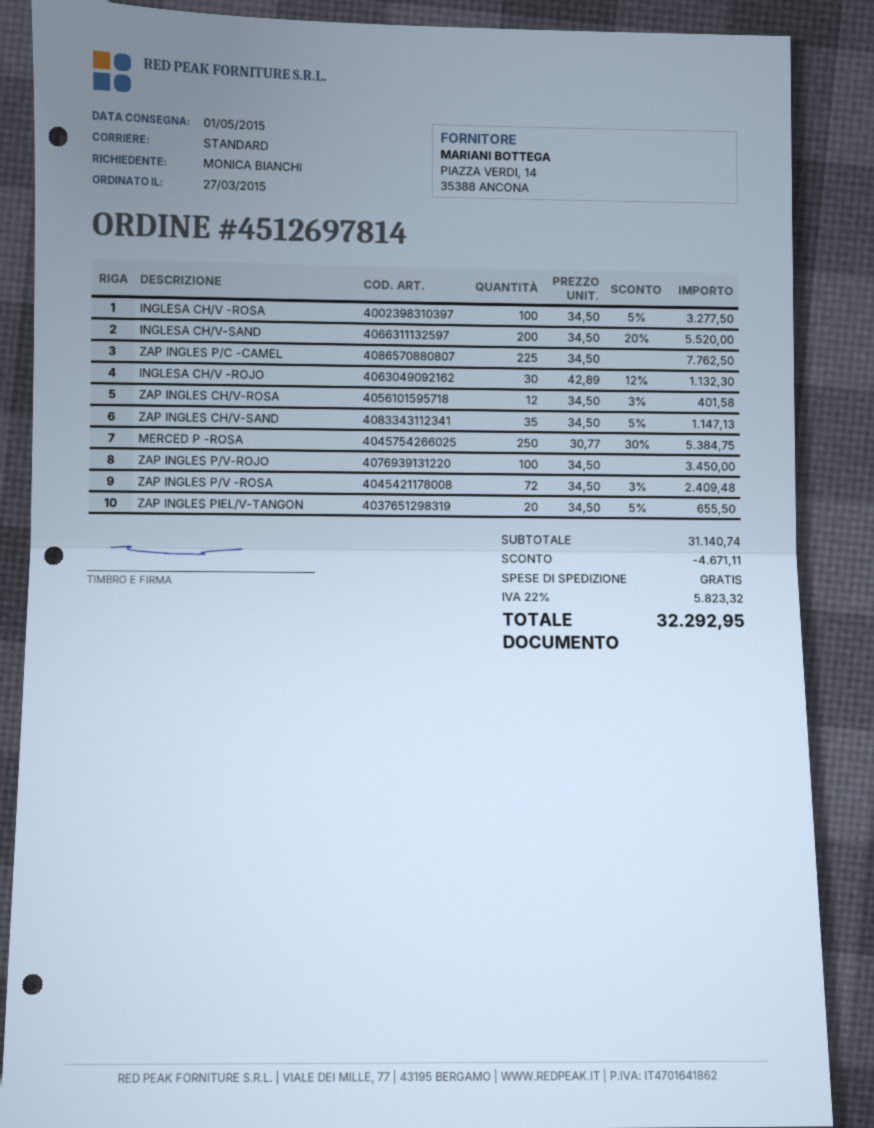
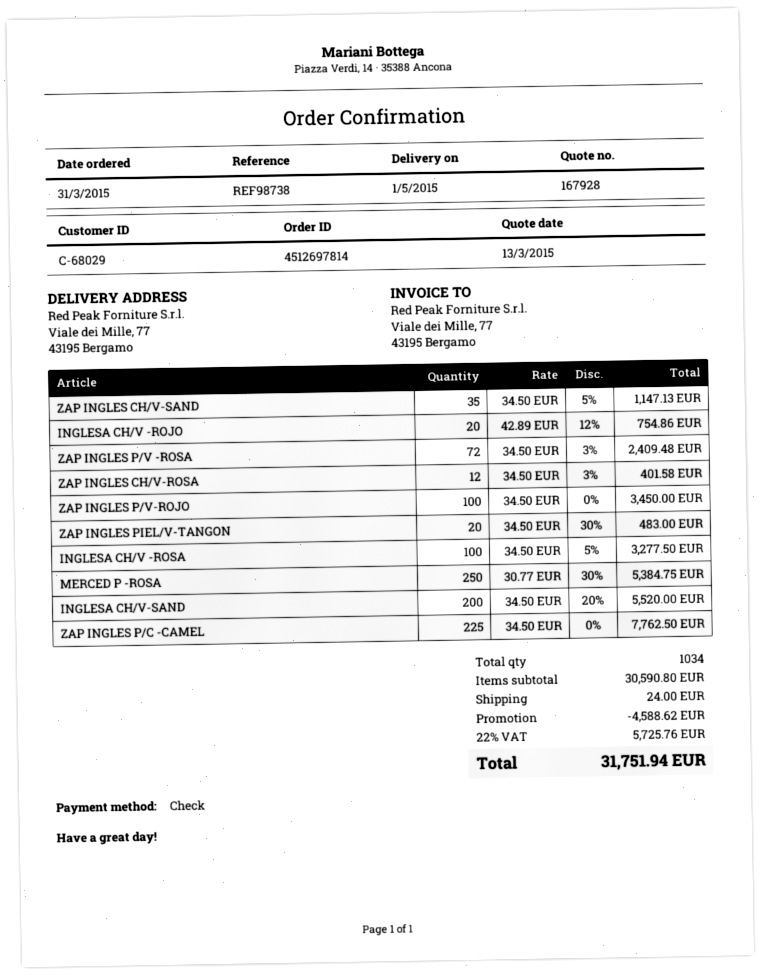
order date: 2015-03-27 -> 2015-03-31
INGLESA CH/V -ROJO: 30 x 42.89 - 12% = 1132.30 -> 20 x 42.89 - 12% = 754.86
ZAP INGLES PIEL/V-TANGON: 20 x 34.50 - 5% = 655.50 -> 20 x 34.50 - 30% = 483.00
subtotal: 31140.74 -> 30590.80
discount: 4671.11 -> 4588.62
shipping: 0.00 -> 24.00
tax: 22% = 5823.32 -> 22% = 5725.76
total: 32292.95 -> 31751.94

